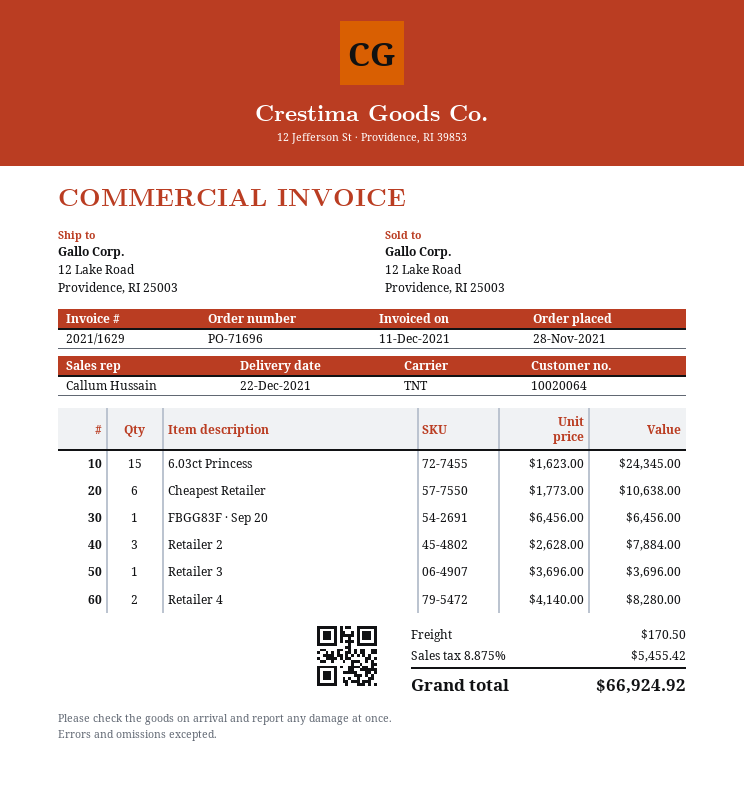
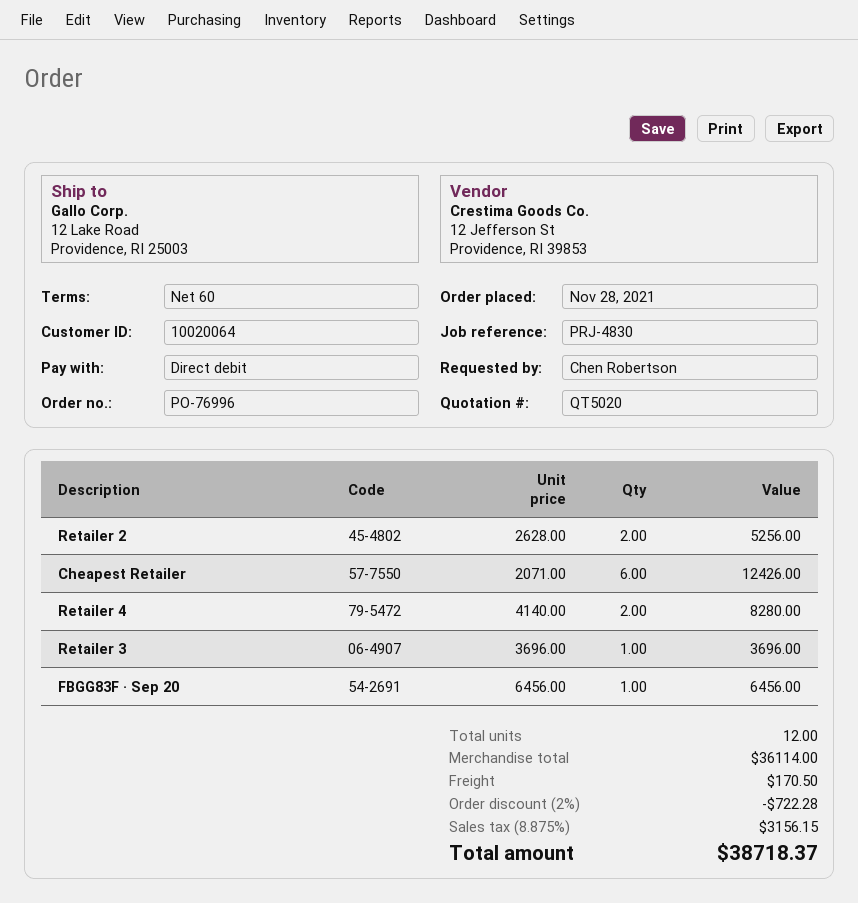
order number: PO-71696 -> PO-76996
6.03ct Princess: 15 x 1623.00 = 24345.00 -> none
Cheapest Retailer: 6 x 1773.00 = 10638.00 -> 6 x 2071.00 = 12426.00
Retailer 2: 3 x 2628.00 = 7884.00 -> 2 x 2628.00 = 5256.00
discount: none -> 2% = 722.28
tax: 8.875% = 5455.42 -> 8.875% = 3156.15
total: 66924.92 -> 38718.37

